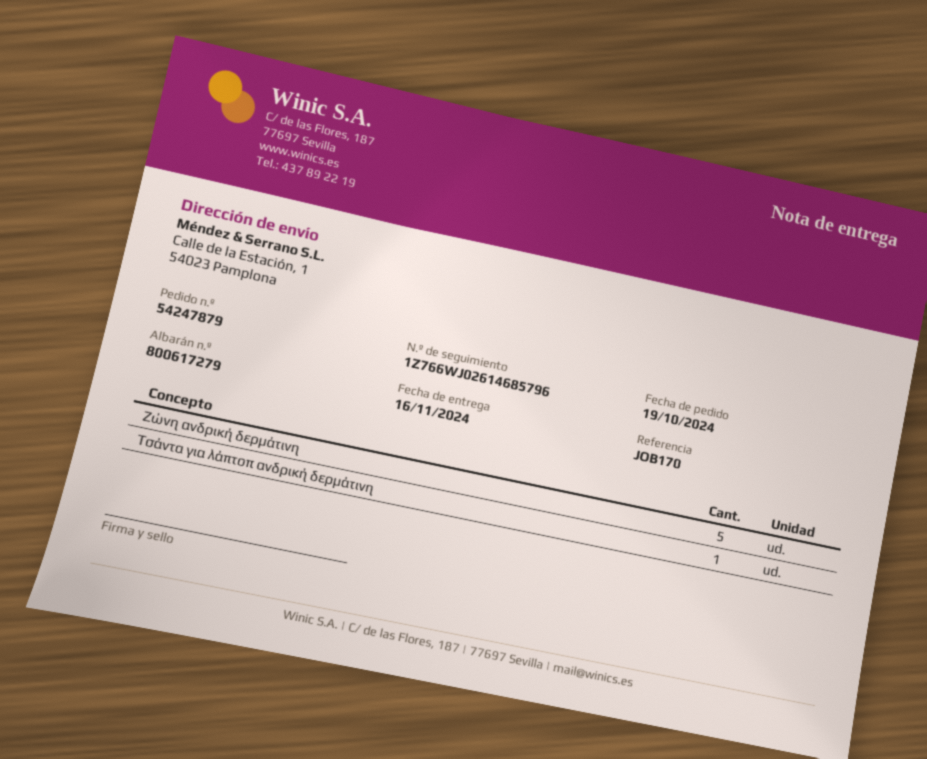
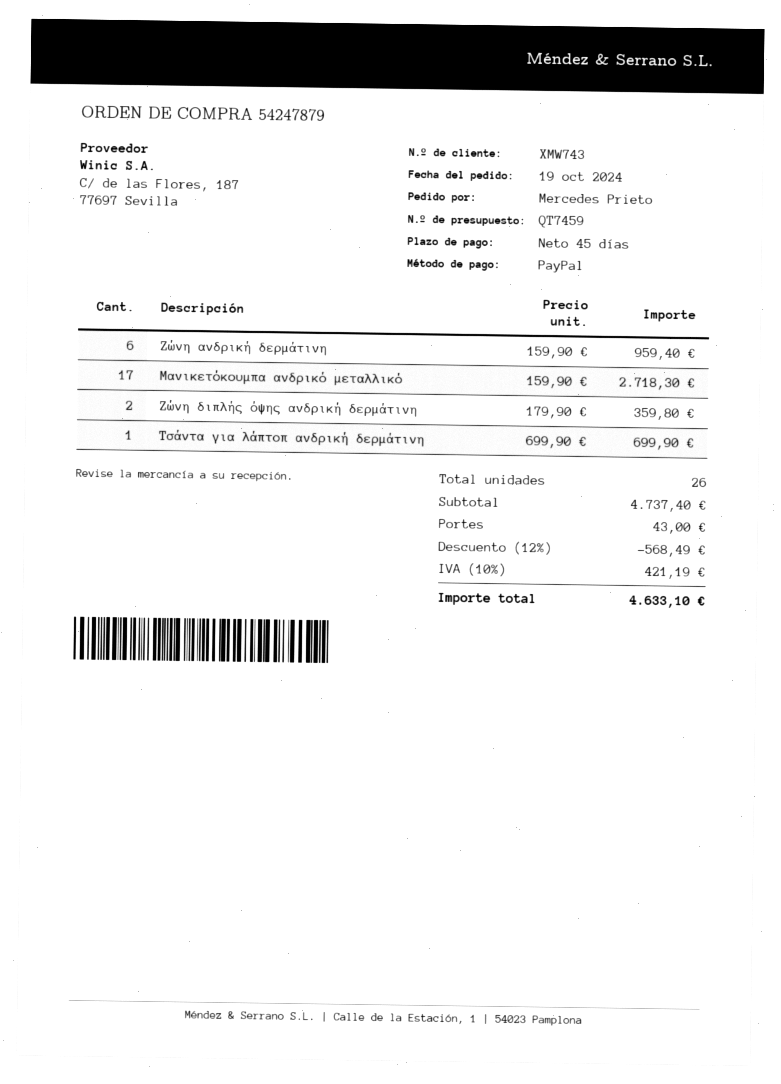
Ζώνη ανδρική δερμάτινη: 5 -> 6
Μανικετόκουμπα ανδρικό μεταλλικό: none -> 17
Ζώνη διπλής όψης ανδρική δερμάτινη: none -> 2

